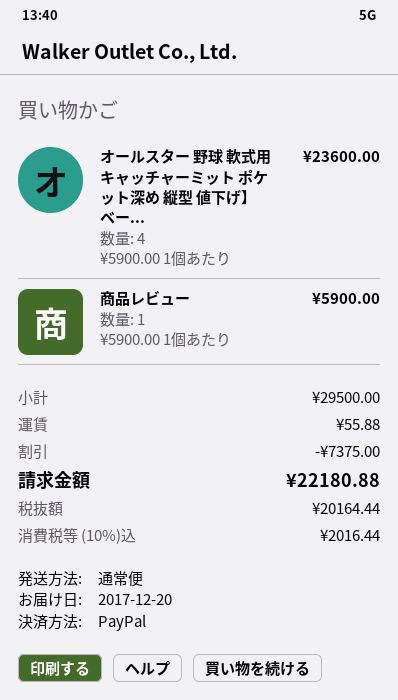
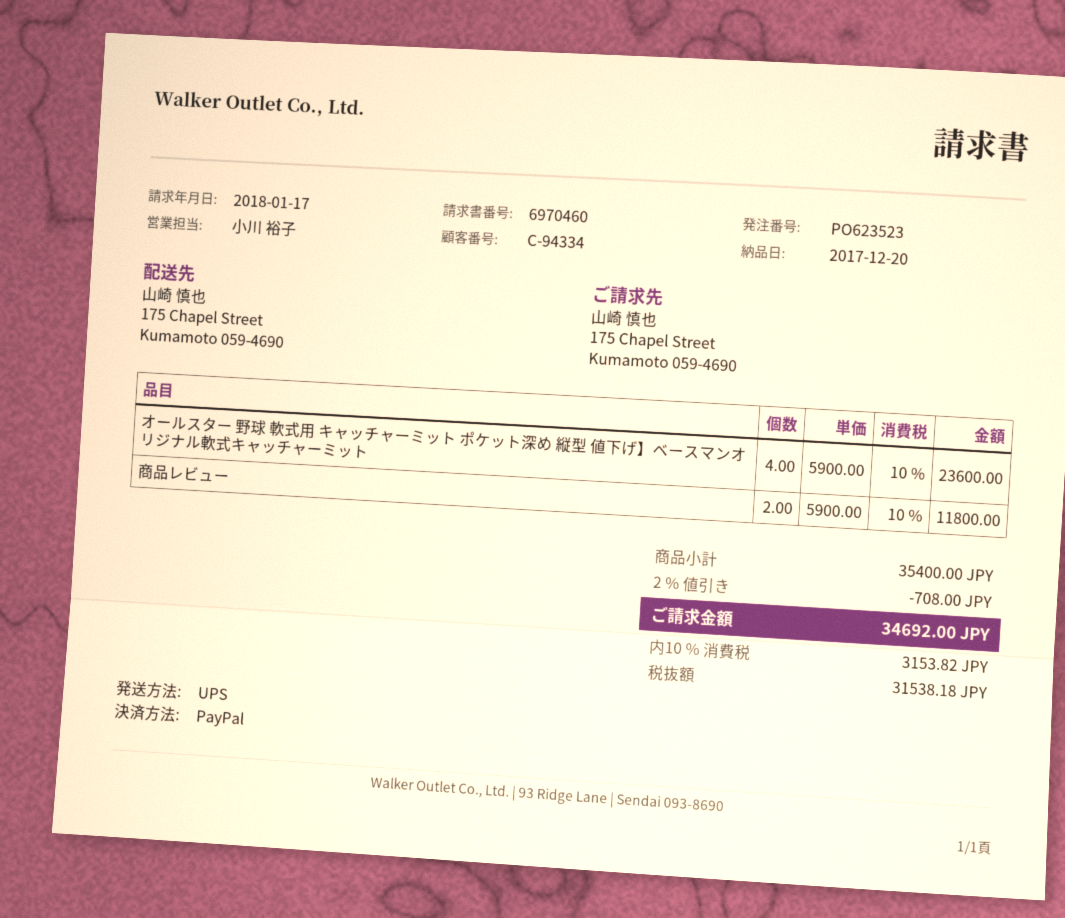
shipping method: standard -> UPS
商品レビュー: 1 x 5900.00 = 5900.00 -> 2 x 5900.00 = 11800.00
subtotal: 29500.00 -> 35400.00
discount: 7375.00 -> 708.00
shipping: 55.88 -> none
net: 20164.44 -> 31538.18
tax: 10% = 2016.44 -> 10% = 3153.82
total: 22180.88 -> 34692.00

